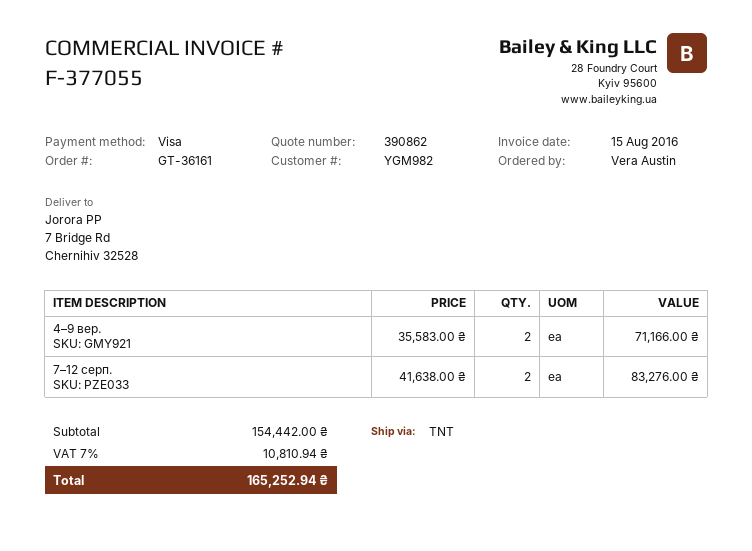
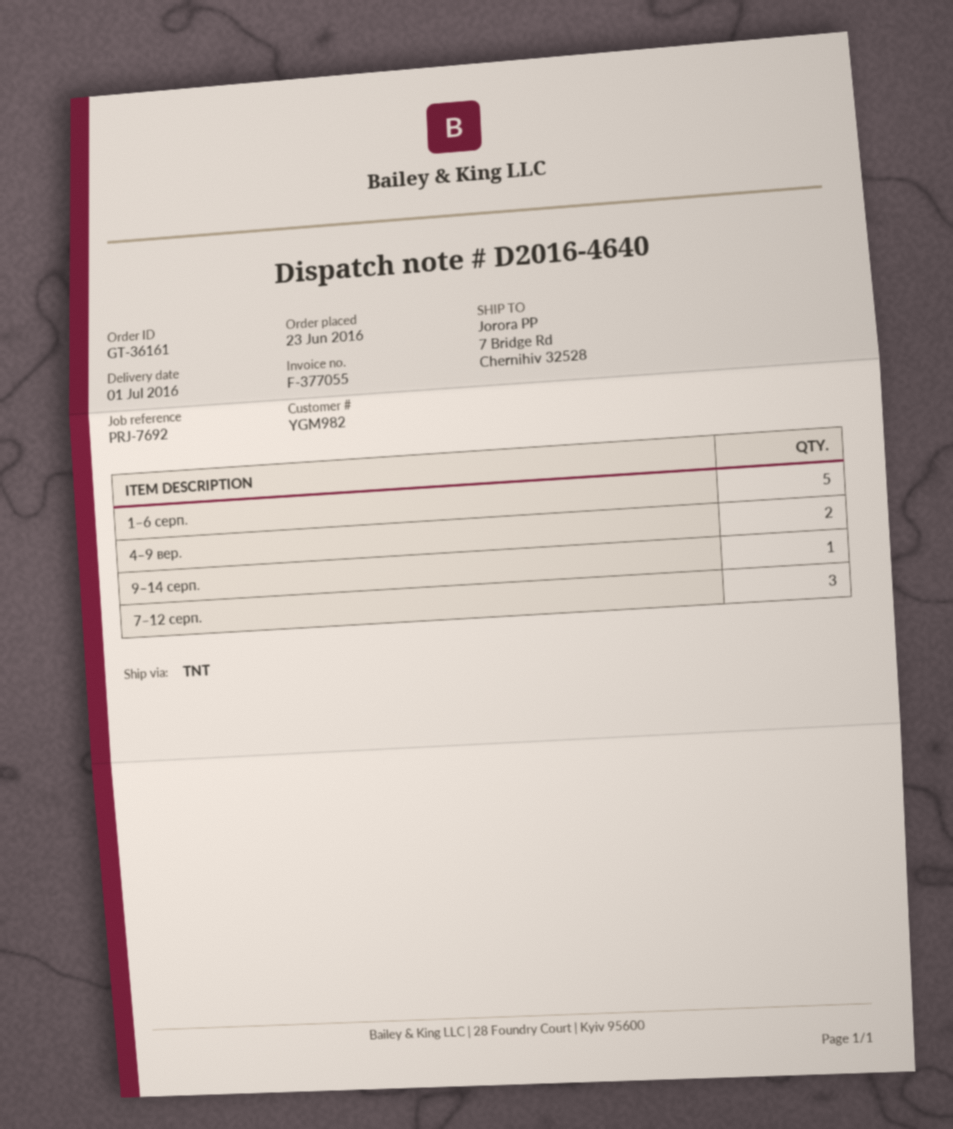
7–12 серп.: 2 -> 3
1–6 серп.: none -> 5
9–14 серп.: none -> 1

